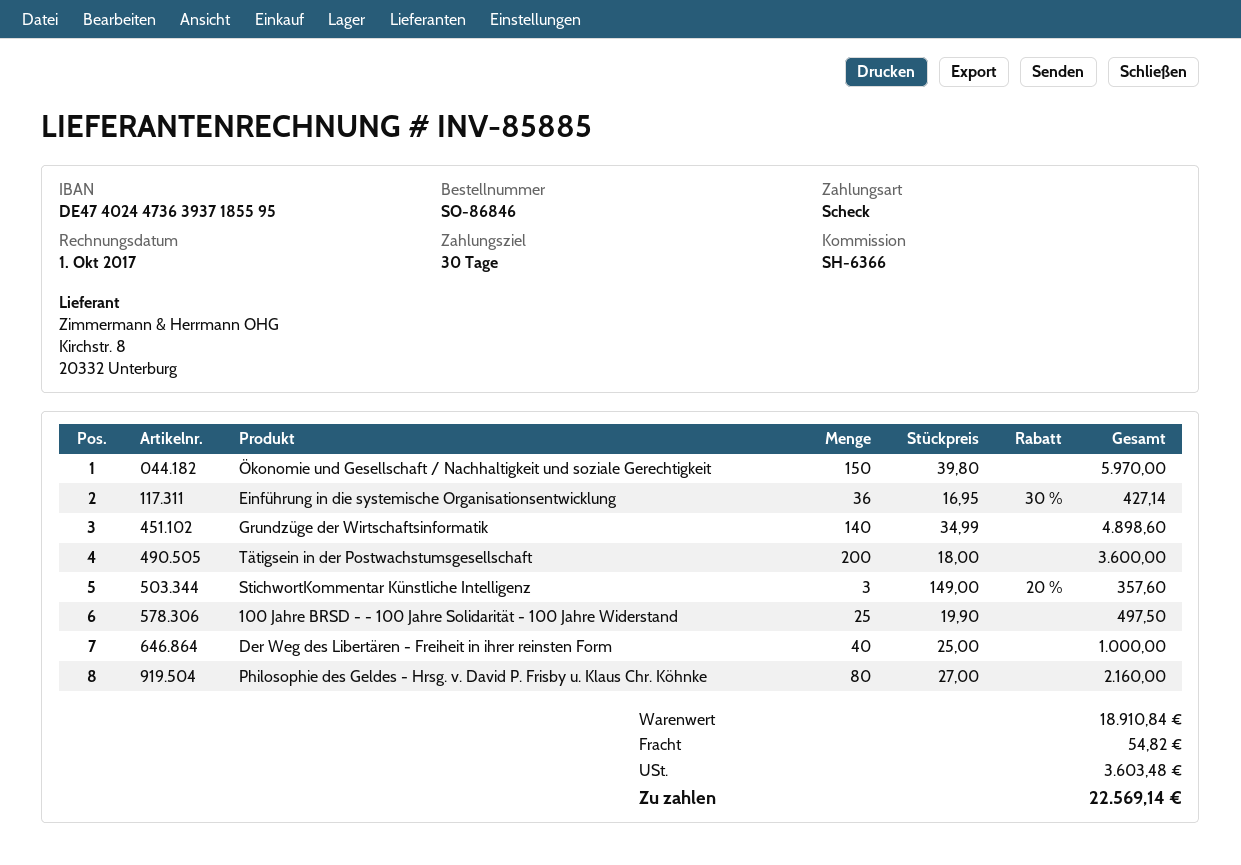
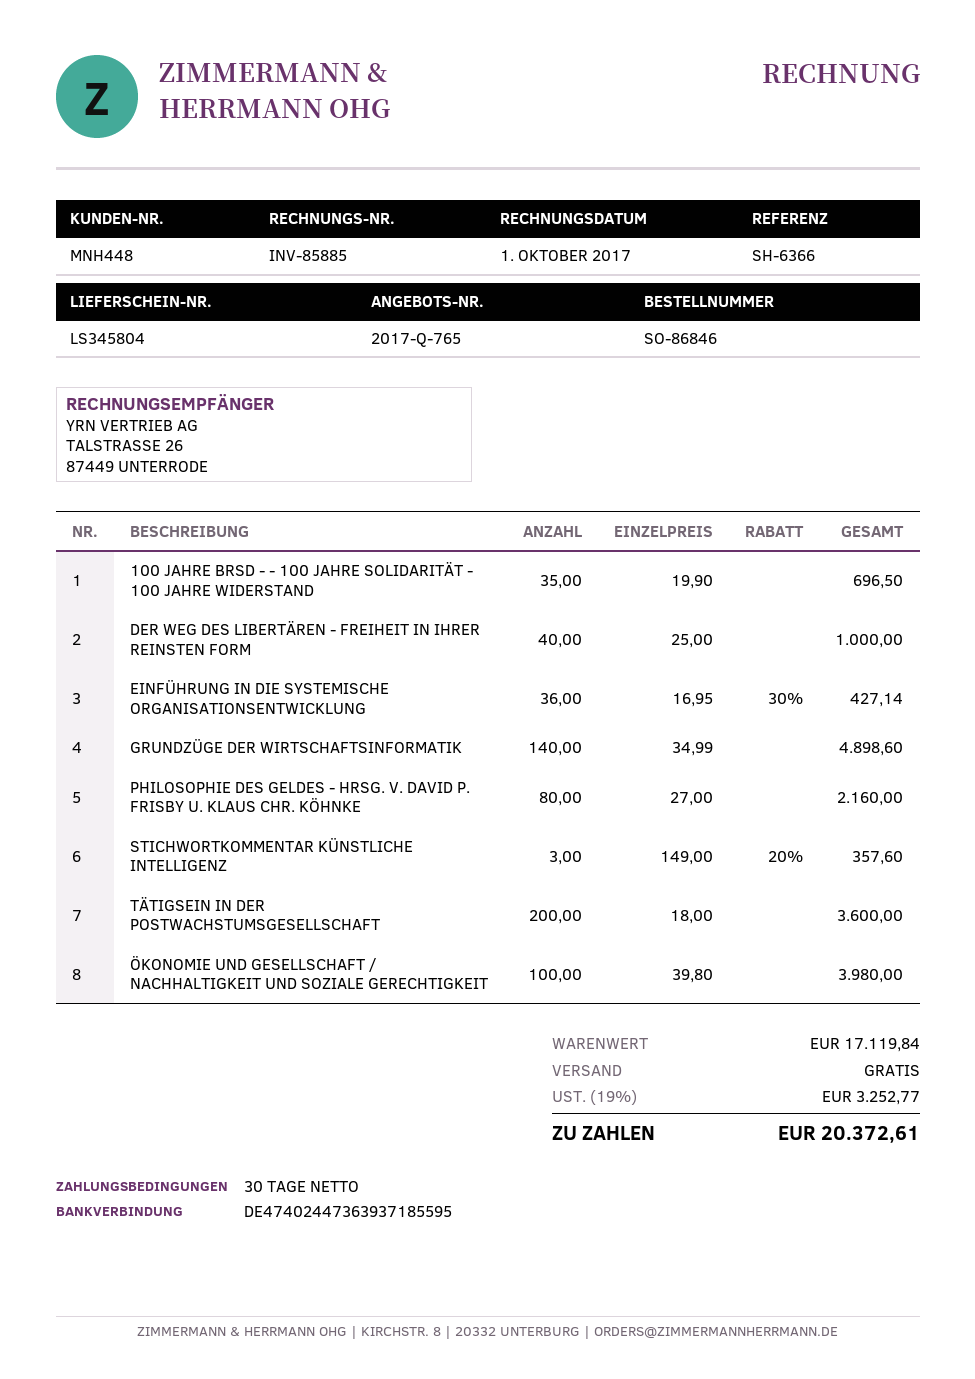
Ökonomie und Gesellschaft / Nachhaltigkeit und soziale Gerechtigkeit: 150 x 39.80 = 5970.00 -> 100 x 39.80 = 3980.00
100 Jahre BRSD - - 100 Jahre Solidarität - 100 Jahre Widerstand: 25 x 19.90 = 497.50 -> 35 x 19.90 = 696.50
subtotal: 18910.84 -> 17119.84
shipping: 54.82 -> 0.00
tax: 3603.48 -> 3252.77
total: 22569.14 -> 20372.61

